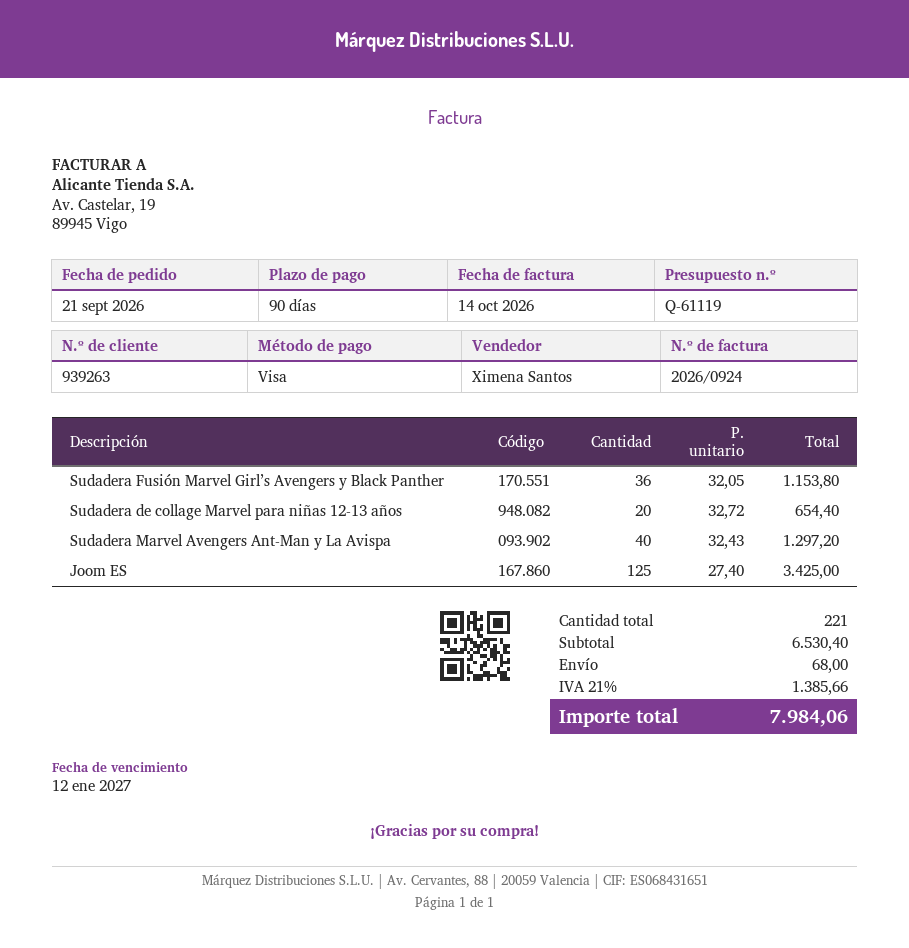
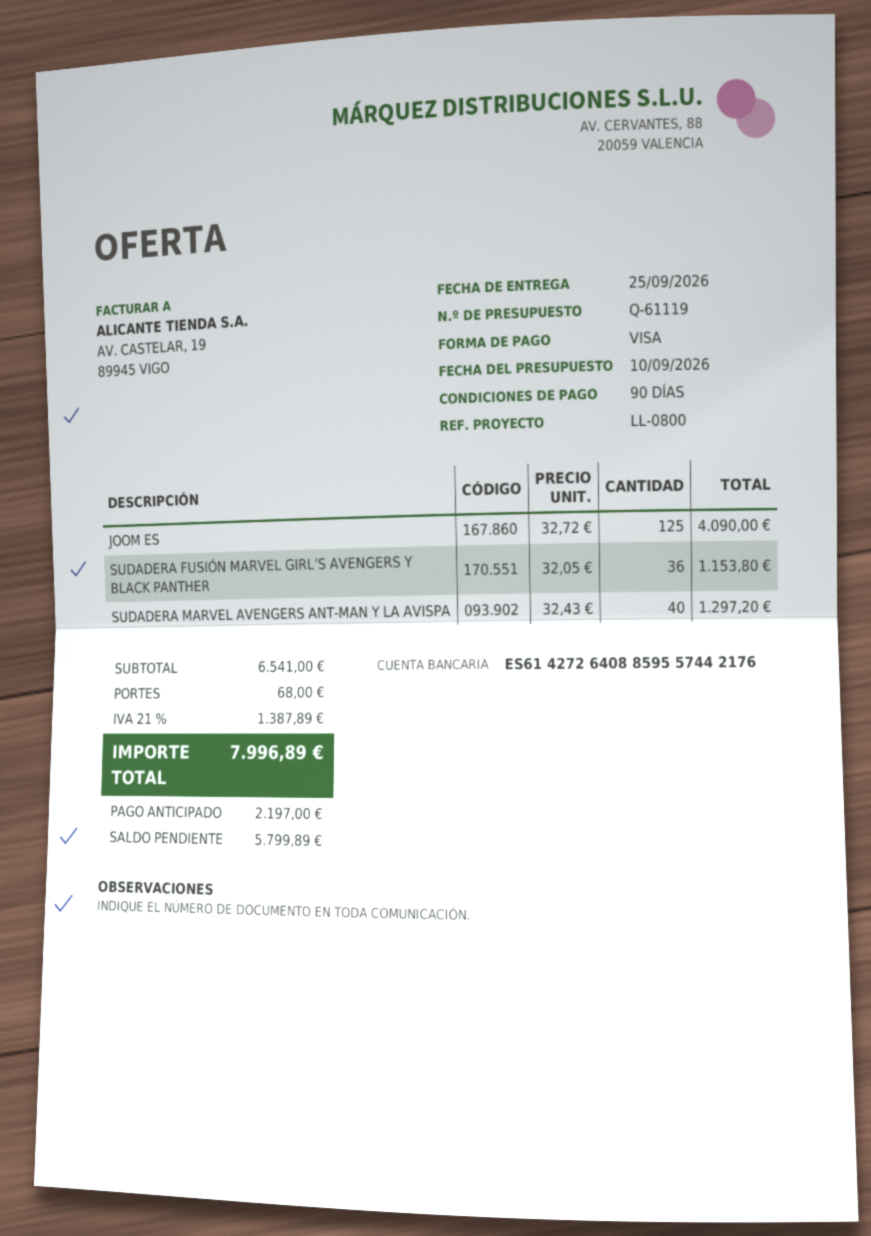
Sudadera de collage Marvel para niñas 12-13 años: 20 x 32.72 = 654.40 -> none
Joom ES: 125 x 27.40 = 3425.00 -> 125 x 32.72 = 4090.00
subtotal: 6530.40 -> 6541.00
tax: 21% = 1385.66 -> 21% = 1387.89
total: 7984.06 -> 7996.89

